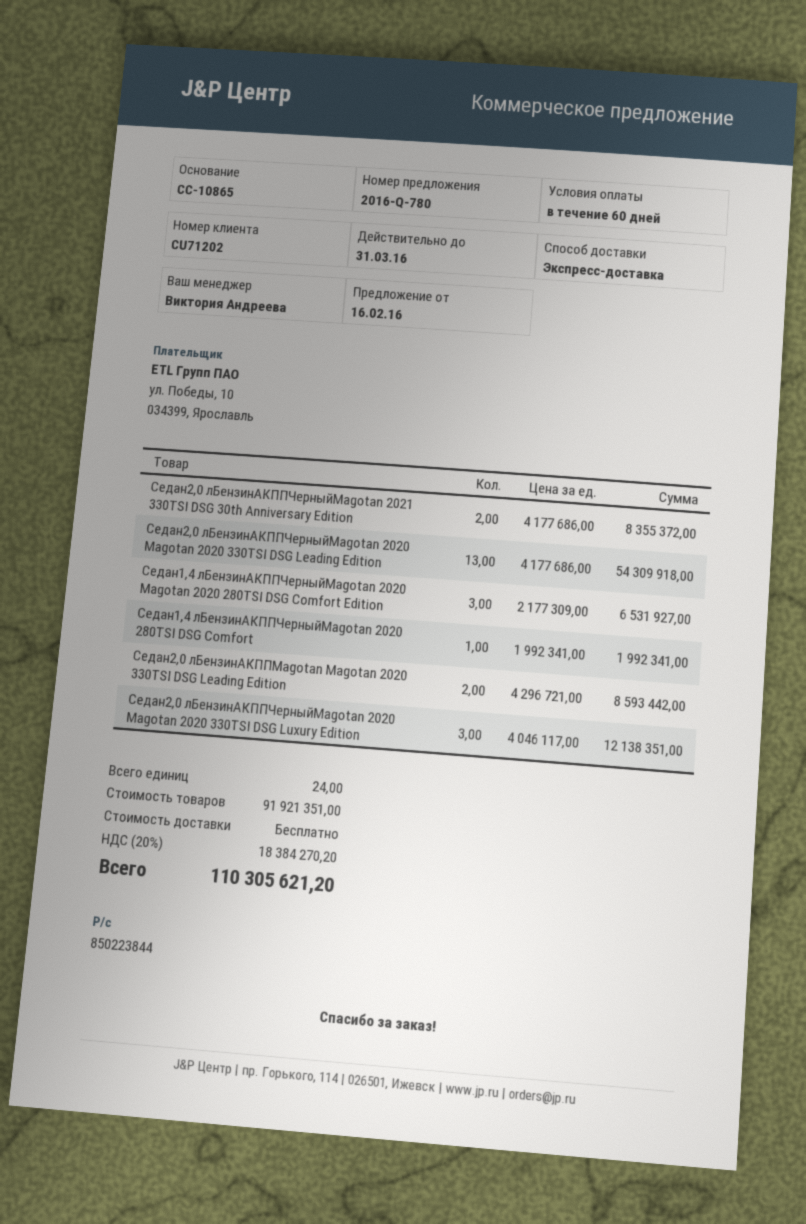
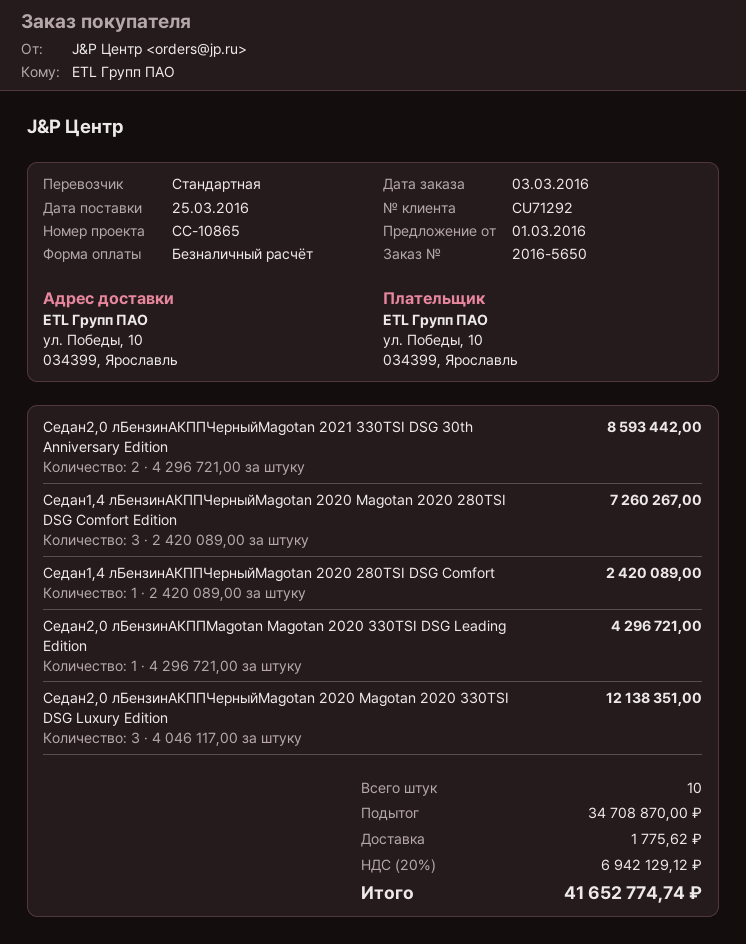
quote date: 2016-02-16 -> 2016-03-01
customer number: CU71202 -> CU71292
shipping method: express -> standard
Седан2,0 лБензинАКППЧерныйMagotan 2021 330TSI DSG 30th Anniversary Edition: 2 x 4177686.00 = 8355372.00 -> 2 x 4296721.00 = 8593442.00
Седан2,0 лБензинАКППЧерныйMagotan 2020 Magotan 2020 330TSI DSG Leading Edition: 13 x 4177686.00 = 54309918.00 -> none
Седан1,4 лБензинАКППЧерныйMagotan 2020 Magotan 2020 280TSI DSG Comfort Edition: 3 x 2177309.00 = 6531927.00 -> 3 x 2420089.00 = 7260267.00
Седан1,4 лБензинАКППЧерныйMagotan 2020 280TSI DSG Comfort: 1 x 1992341.00 = 1992341.00 -> 1 x 2420089.00 = 2420089.00
Седан2,0 лБензинАКППMagotan Magotan 2020 330TSI DSG Leading Edition: 2 x 4296721.00 = 8593442.00 -> 1 x 4296721.00 = 4296721.00
total quantity: 24 -> 10
subtotal: 91921351.00 -> 34708870.00
shipping: 0.00 -> 1775.62
tax: 20% = 18384270.20 -> 20% = 6942129.12
total: 110305621.20 -> 41652774.74

